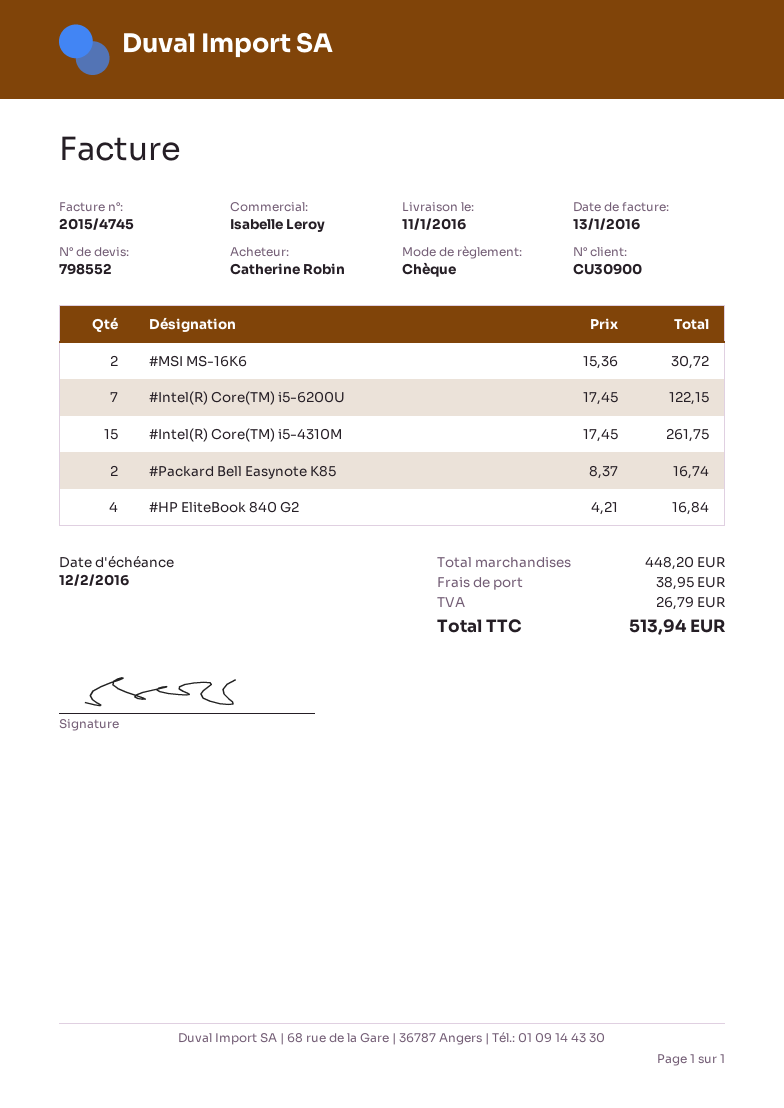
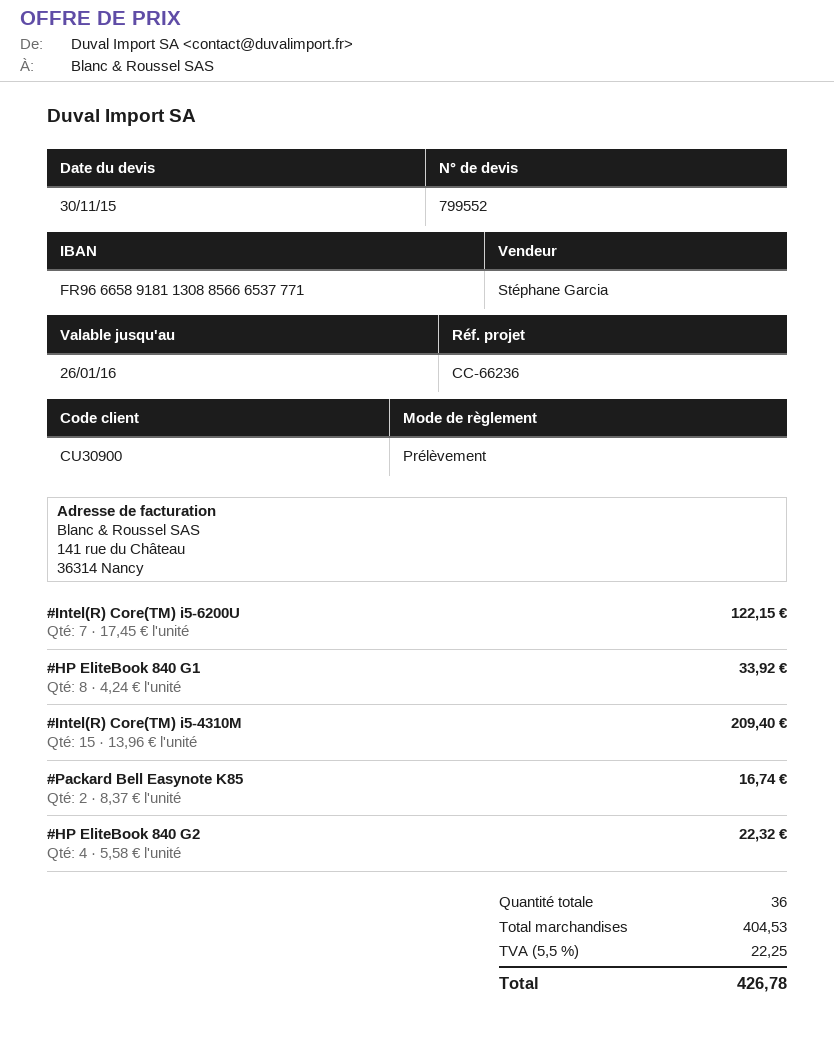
quote number: 798552 -> 799552
sales rep: Isabelle Leroy -> Stéphane Garcia
payment method: cheque -> direct debit
#MSI MS-16K6: 2 x 15.36 = 30.72 -> none
#Intel(R) Core(TM) i5-4310M: 15 x 17.45 = 261.75 -> 15 x 13.96 = 209.40
#HP EliteBook 840 G2: 4 x 4.21 = 16.84 -> 4 x 5.58 = 22.32
#HP EliteBook 840 G1: none -> 8 x 4.24 = 33.92
subtotal: 448.20 -> 404.53
shipping: 38.95 -> none
tax: 26.79 -> 22.25
total: 513.94 -> 426.78

